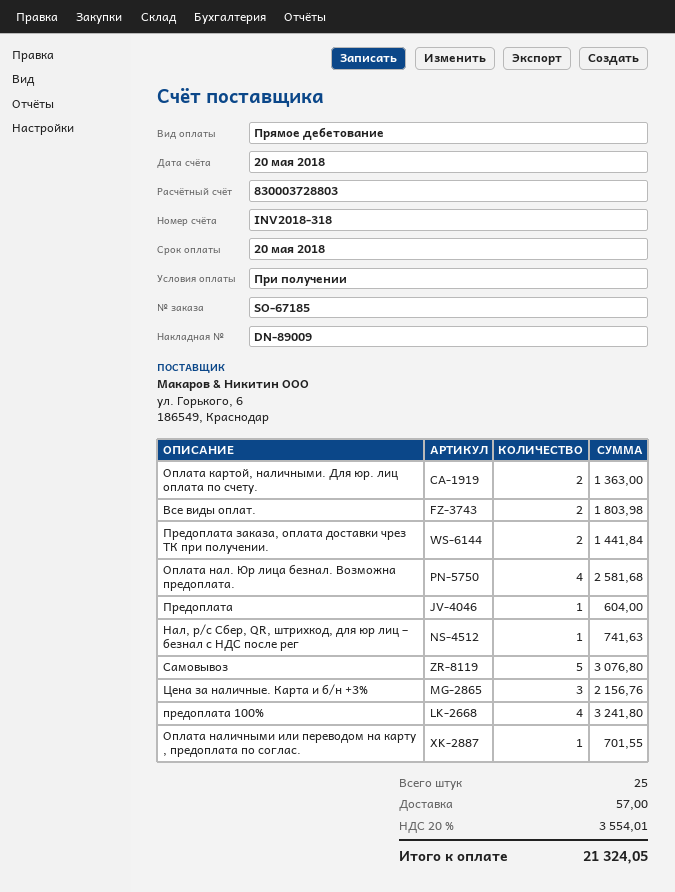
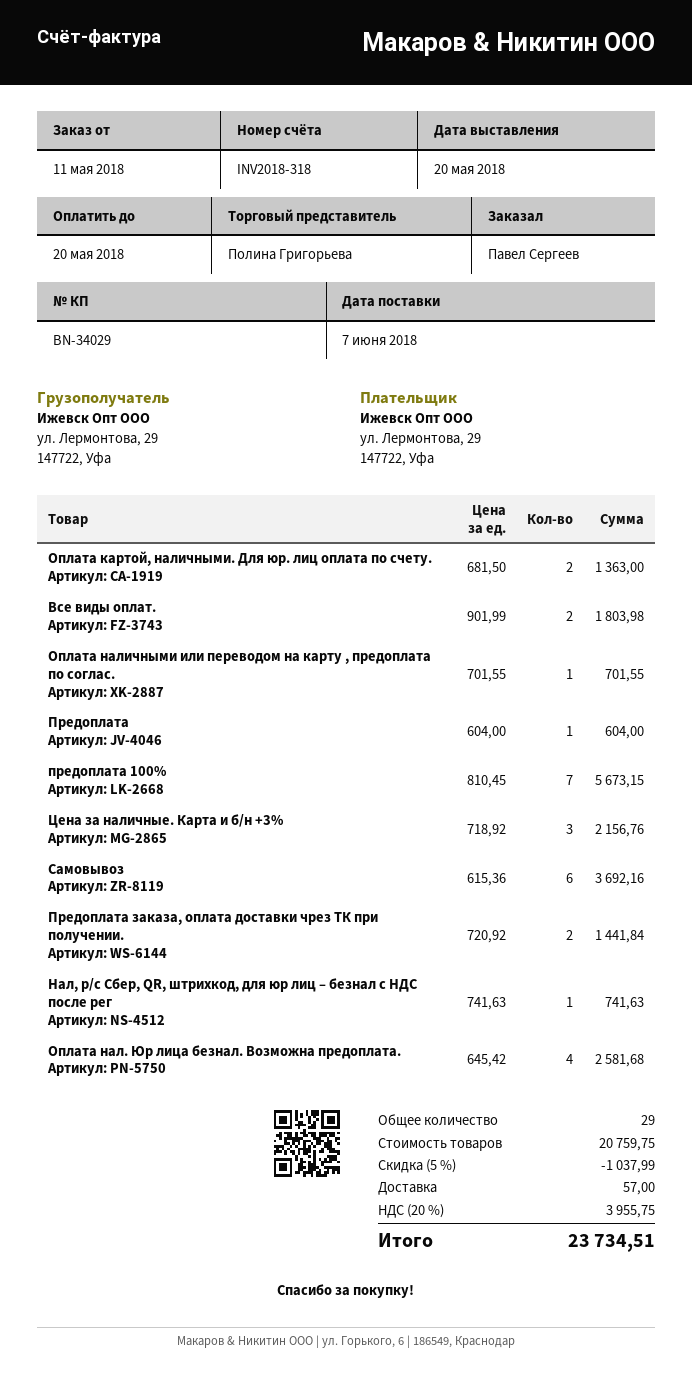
Самовывоз: 5 for 3076.80 -> 6 for 3692.16
предоплата 100%: 4 for 3241.80 -> 7 for 5673.15
total quantity: 25 -> 29
discount: none -> 5% = 1037.99
tax: 20% = 3554.01 -> 20% = 3955.75
total: 21324.05 -> 23734.51

